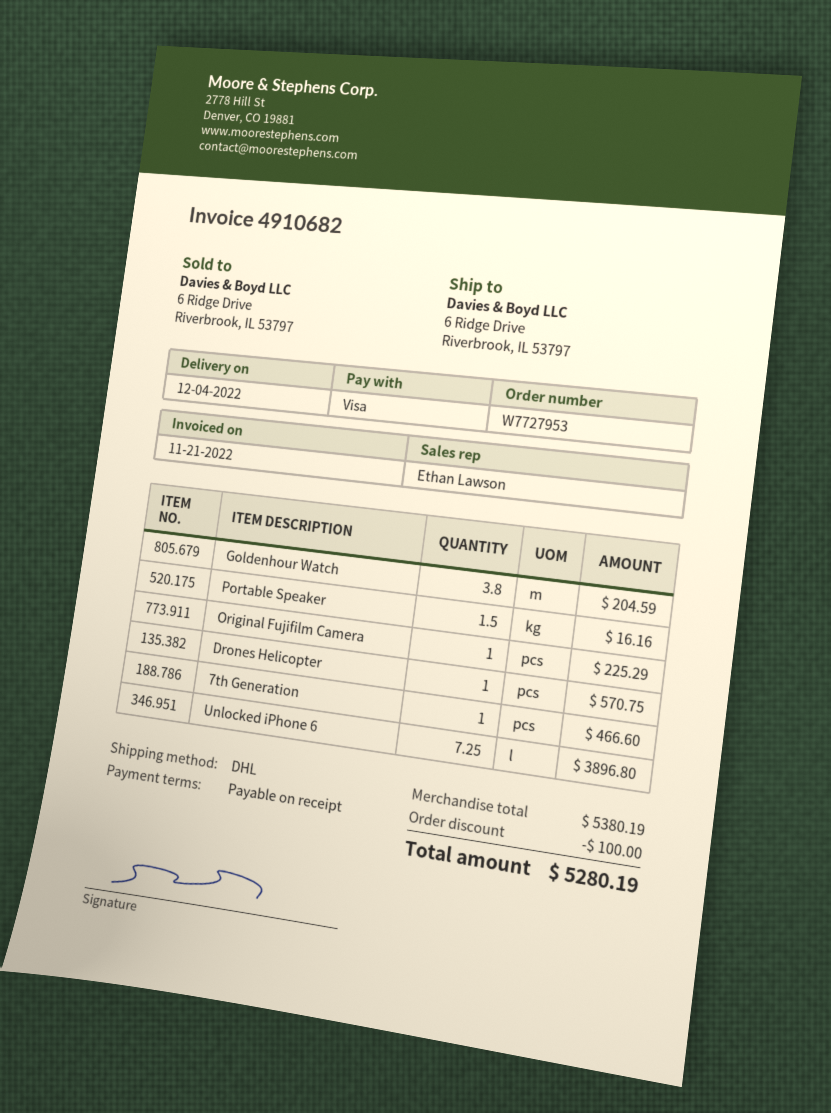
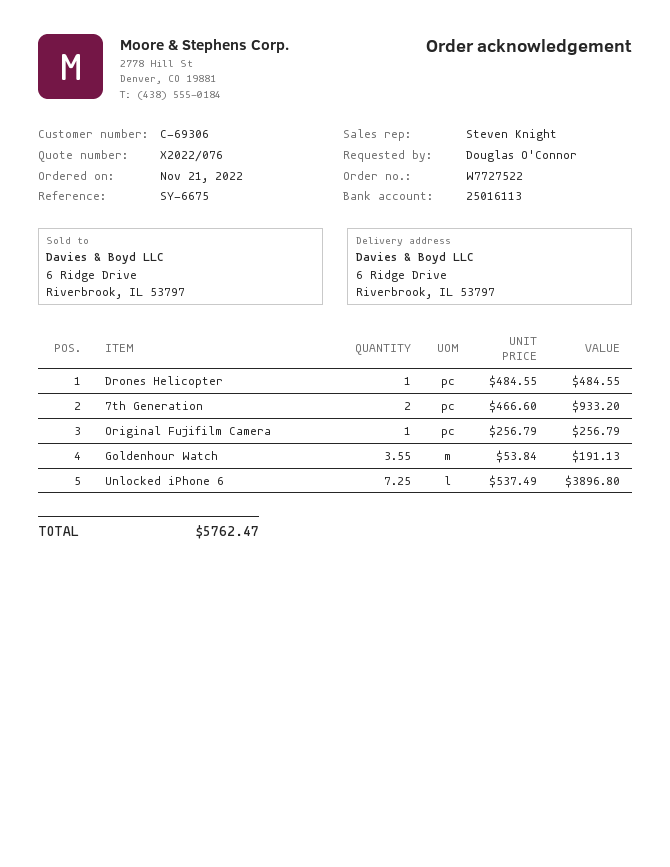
order number: W7727953 -> W7727522
sales rep: Ethan Lawson -> Steven Knight
Goldenhour Watch: 3.8 for 204.59 -> 3.55 for 191.13
Portable Speaker: 1.5 for 16.16 -> none
Original Fujifilm Camera: 1 for 225.29 -> 1 for 256.79
Drones Helicopter: 1 for 570.75 -> 1 for 484.55
7th Generation: 1 for 466.60 -> 2 for 933.20
discount: 100.00 -> none
total: 5280.19 -> 5762.47

